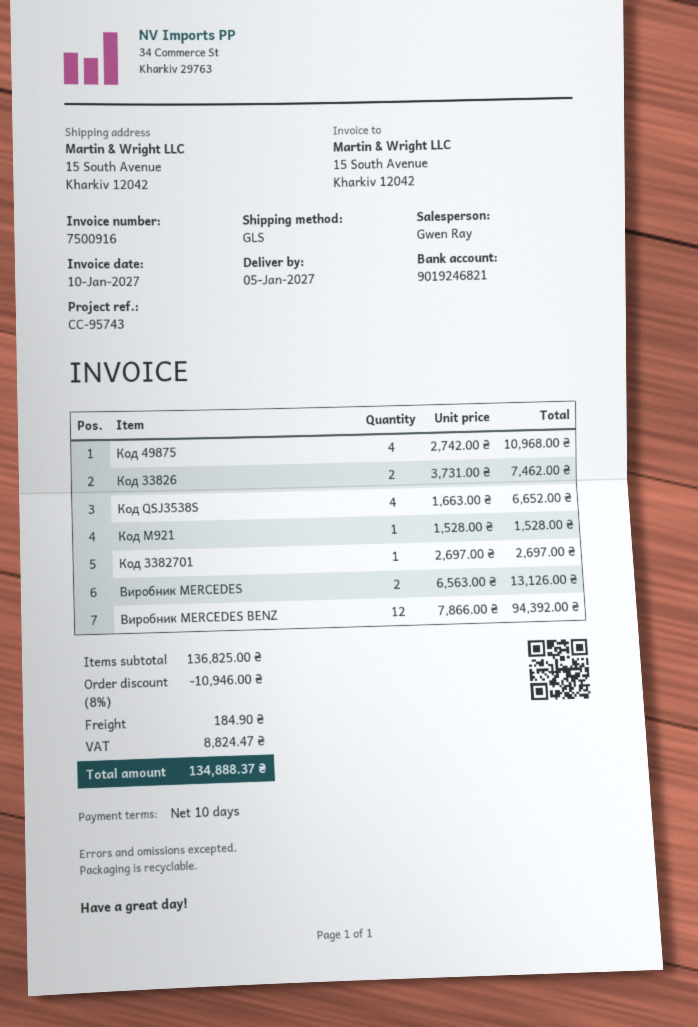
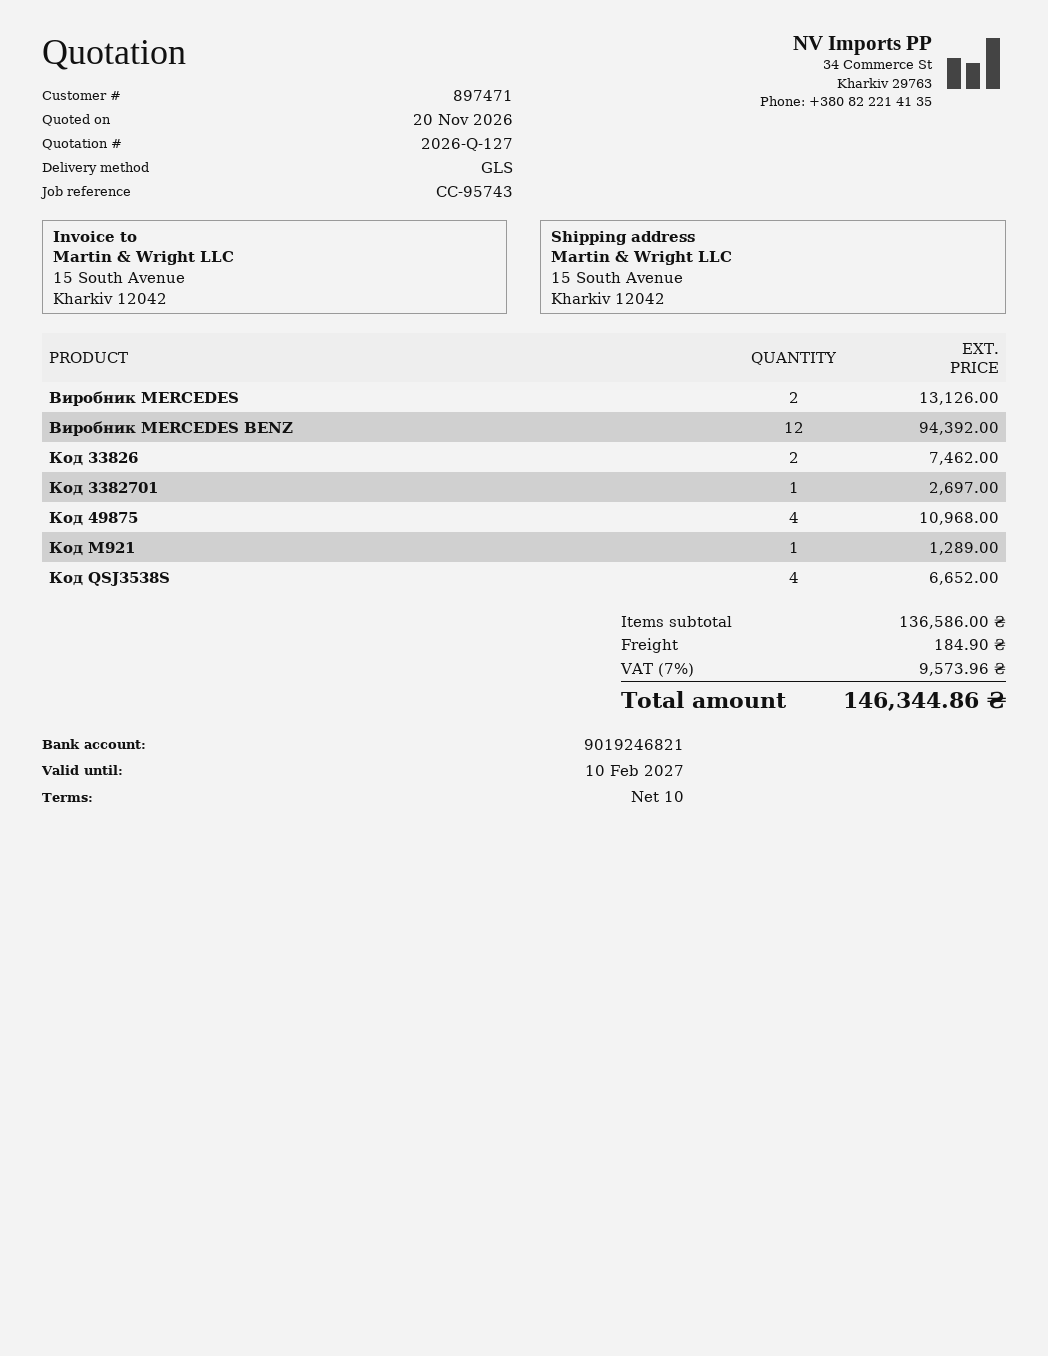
Код M921: 1 for 1528.00 -> 1 for 1289.00
subtotal: 136825.00 -> 136586.00
discount: 8% = 10946.00 -> none
tax: 8824.47 -> 9573.96
total: 134888.37 -> 146344.86

